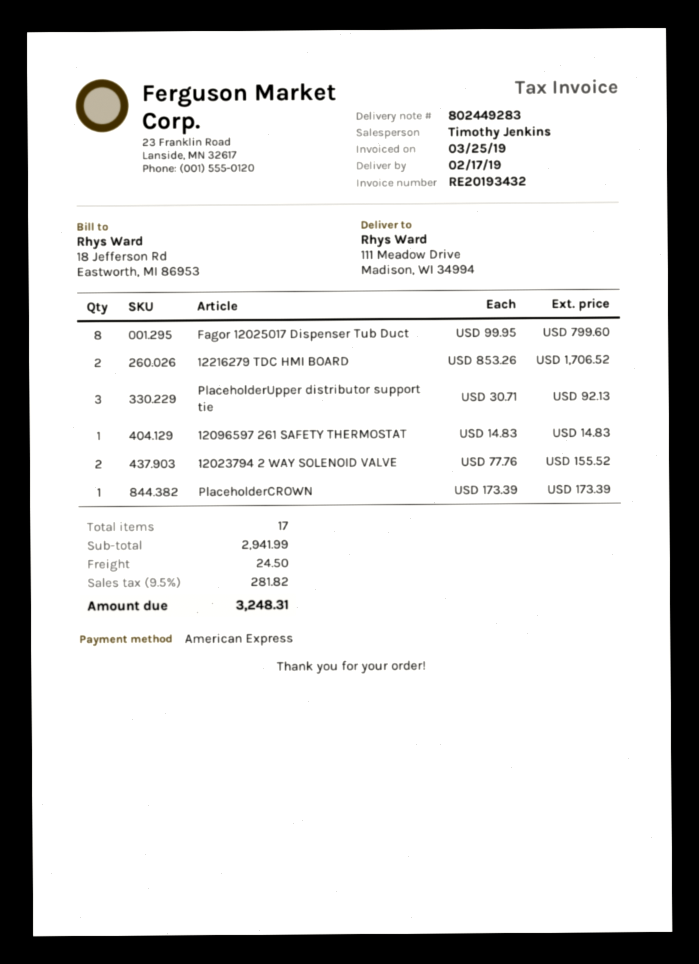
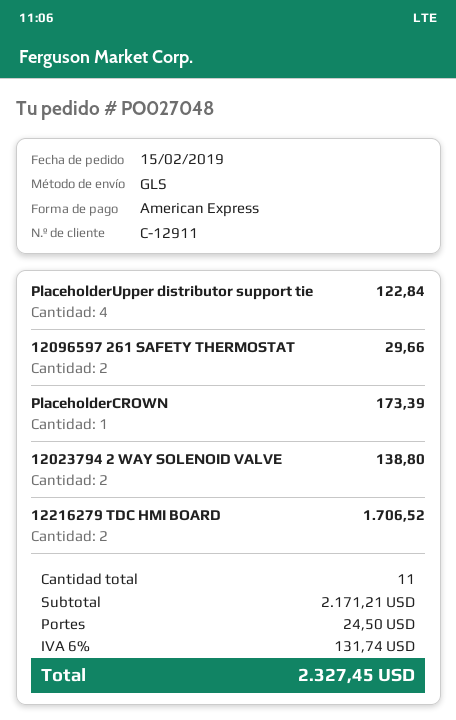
Fagor 12025017 Dispenser Tub Duct: 8 for 799.60 -> none
PlaceholderUpper distributor support tie: 3 for 92.13 -> 4 for 122.84
12096597 261 SAFETY THERMOSTAT: 1 for 14.83 -> 2 for 29.66
12023794 2 WAY SOLENOID VALVE: 2 for 155.52 -> 2 for 138.80
total quantity: 17 -> 11
subtotal: 2941.99 -> 2171.21
tax: 9.5% = 281.82 -> 6% = 131.74
total: 3248.31 -> 2327.45

